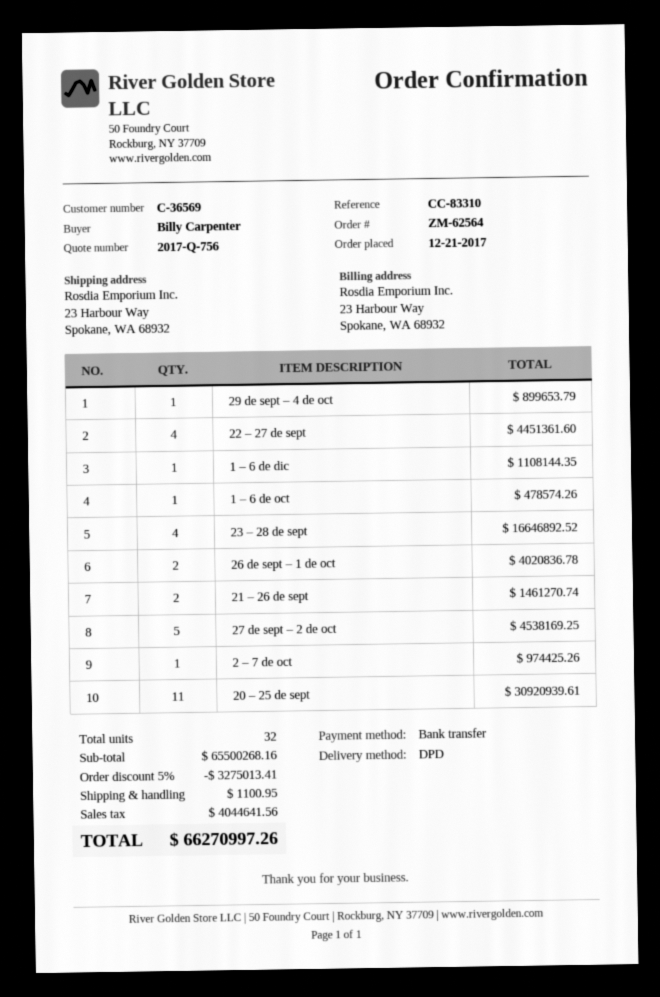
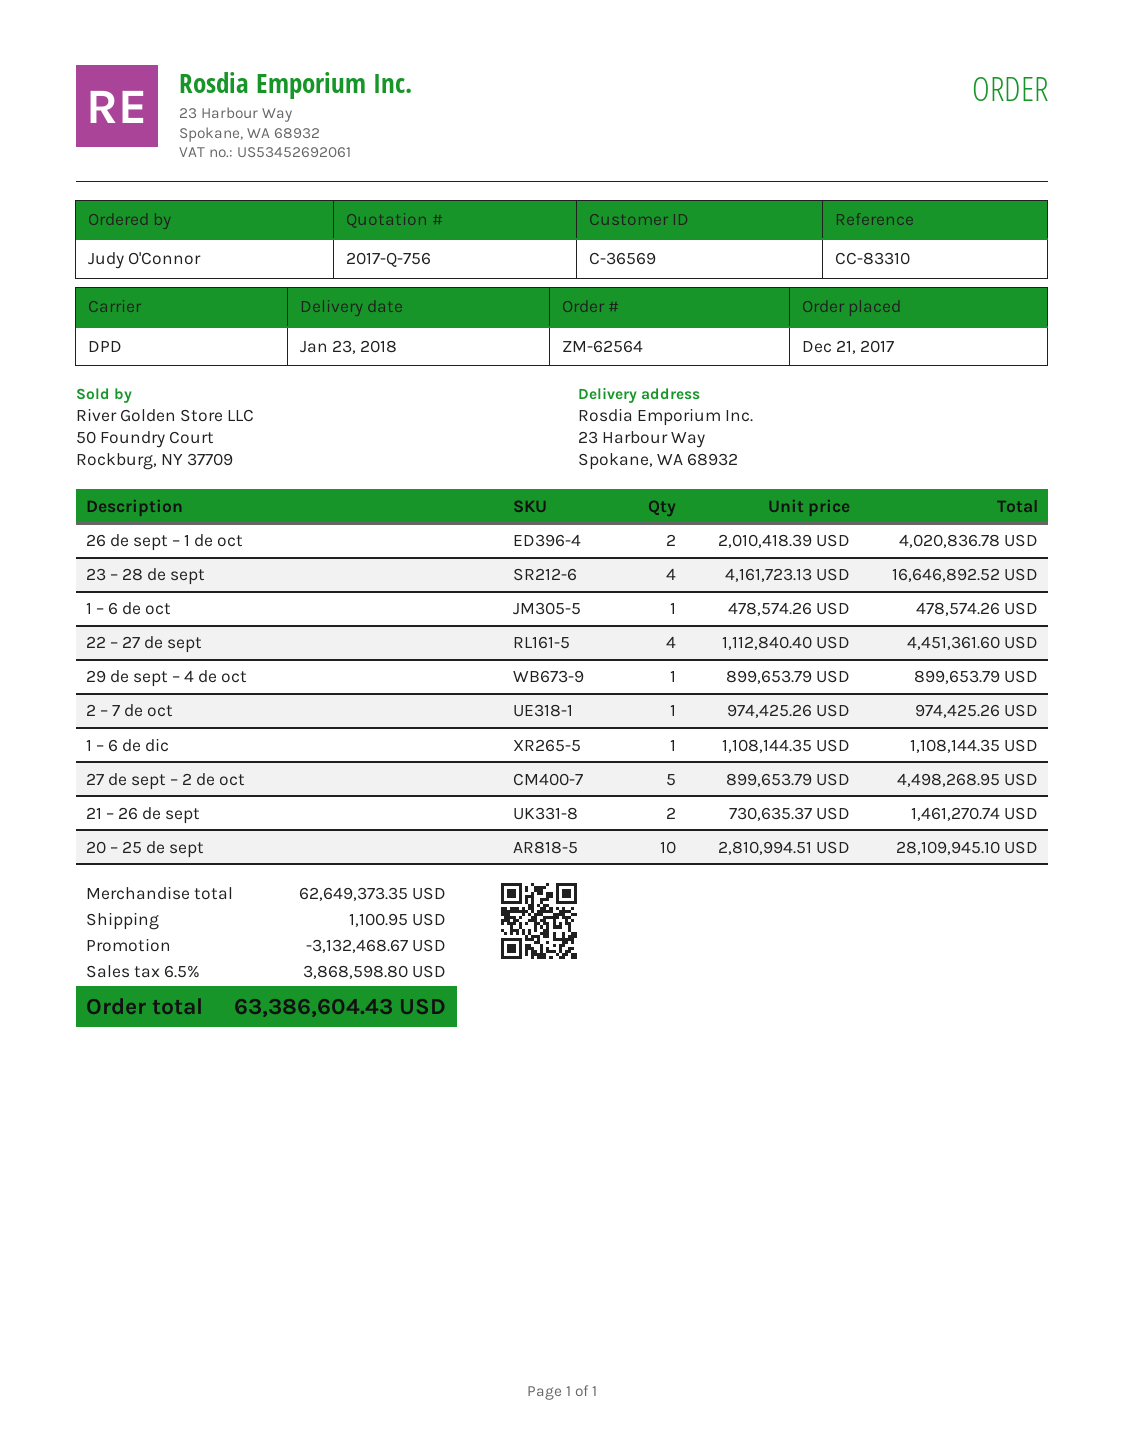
ordered by: Billy Carpenter -> Judy O'Connor
27 de sept – 2 de oct: 5 for 4538169.25 -> 5 for 4498268.95
20 – 25 de sept: 11 for 30920939.61 -> 10 for 28109945.10
subtotal: 65500268.16 -> 62649373.35
discount: 3275013.41 -> 3132468.67
tax: 4044641.56 -> 3868598.80
total: 66270997.26 -> 63386604.43

